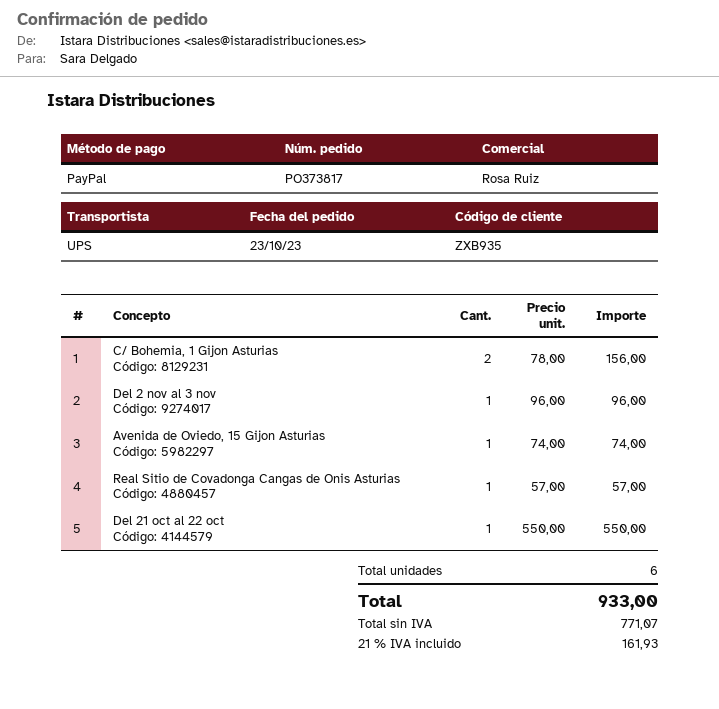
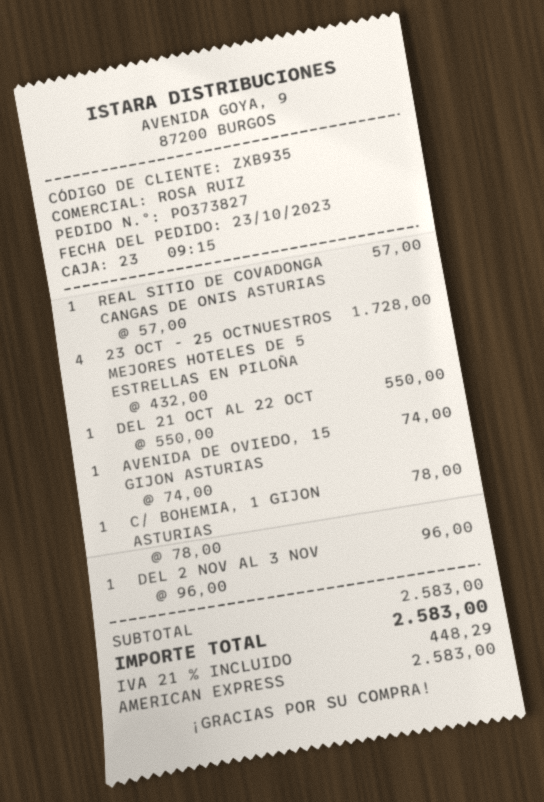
order number: PO373817 -> PO373827
payment method: PayPal -> American Express
C/ Bohemia, 1 Gijon Asturias: 2 x 78.00 = 156.00 -> 1 x 78.00 = 78.00
23 OCT - 25 OCTNUESTROS MEJORES HOTELES DE 5 ESTRELLAS EN PILOÑA: none -> 4 x 432.00 = 1728.00
tax: 21% = 161.93 -> 21% = 448.29
total: 933.00 -> 2583.00

